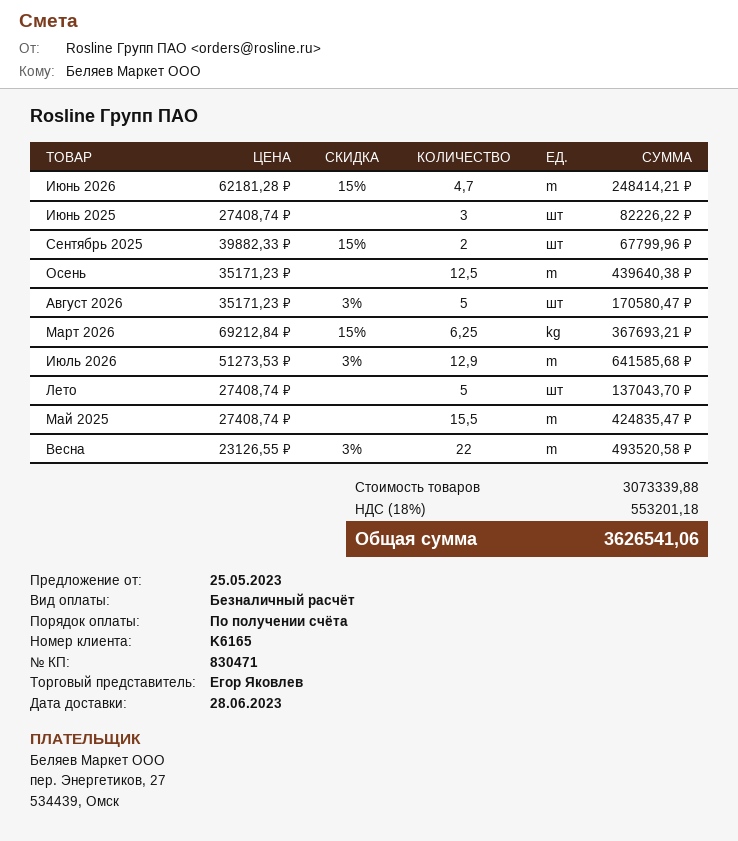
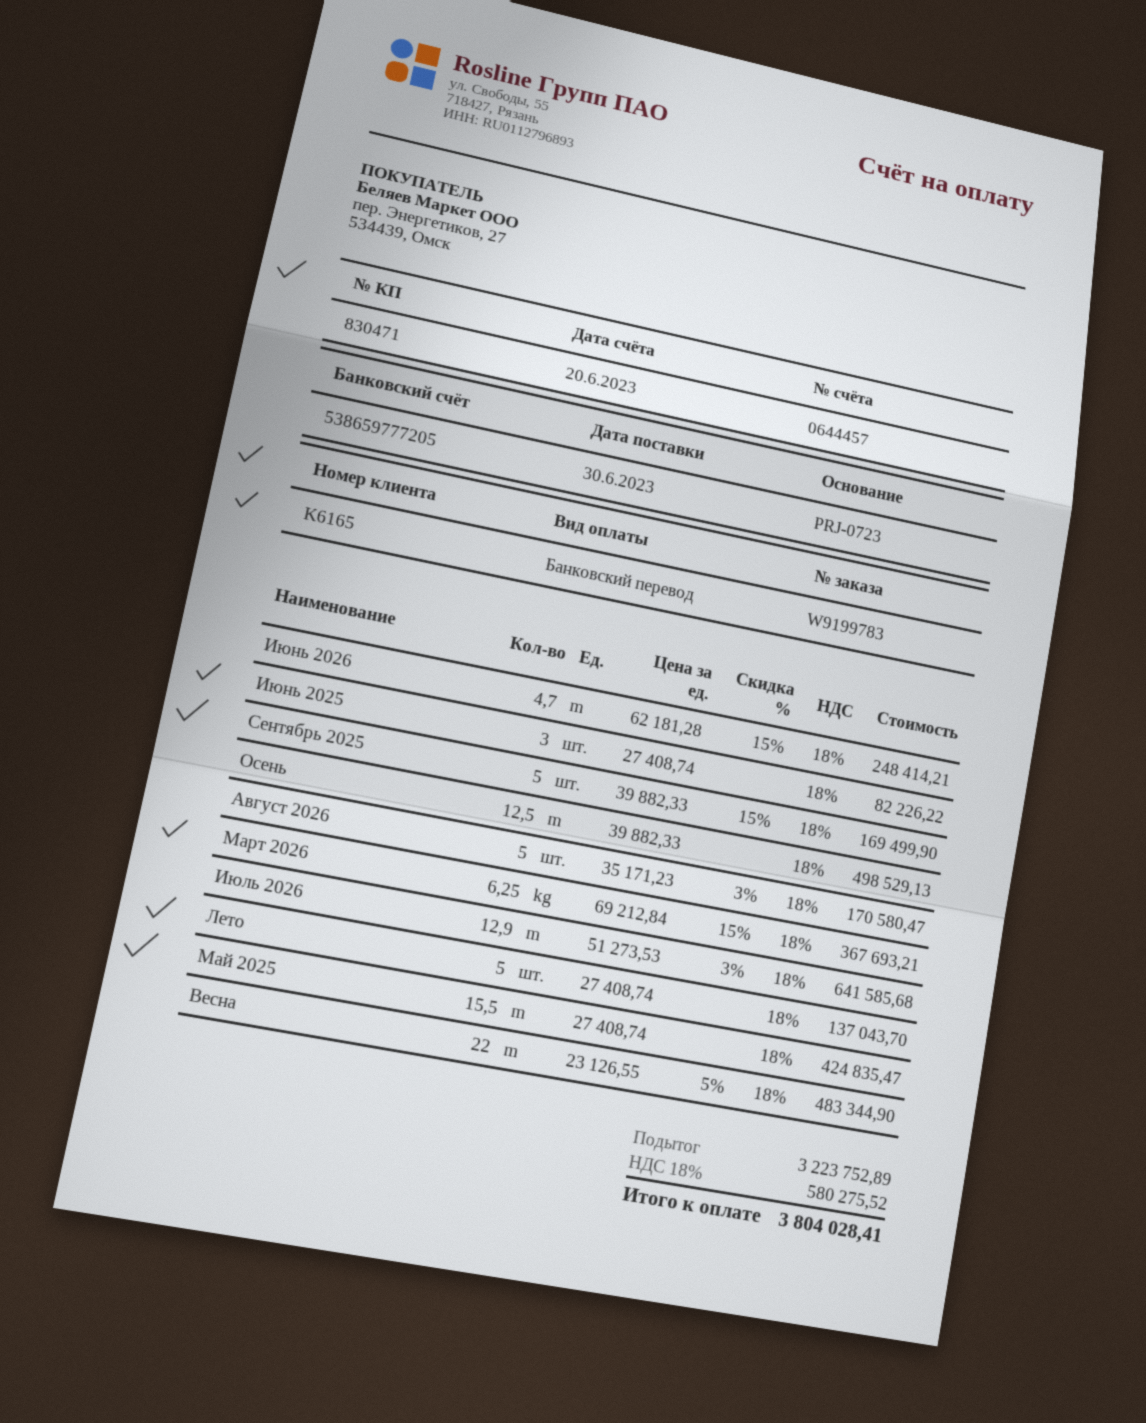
delivery date: 2023-06-28 -> 2023-06-30
Сентябрь 2025: 2 x 39882.33 - 15% = 67799.96 -> 5 x 39882.33 - 15% = 169499.90
Осень: 12.5 x 35171.23 = 439640.38 -> 12.5 x 39882.33 = 498529.13
Весна: 22 x 23126.55 - 3% = 493520.58 -> 22 x 23126.55 - 5% = 483344.90
subtotal: 3073339.88 -> 3223752.89
tax: 18% = 553201.18 -> 18% = 580275.52
total: 3626541.06 -> 3804028.41

